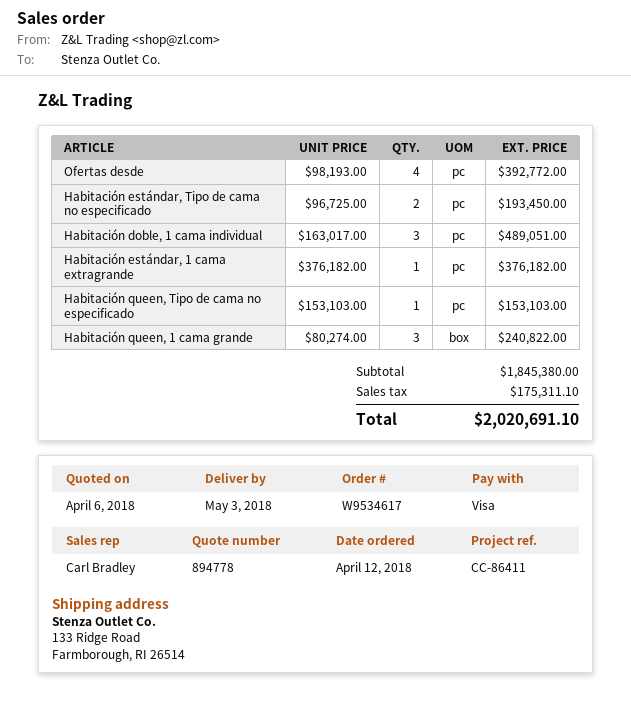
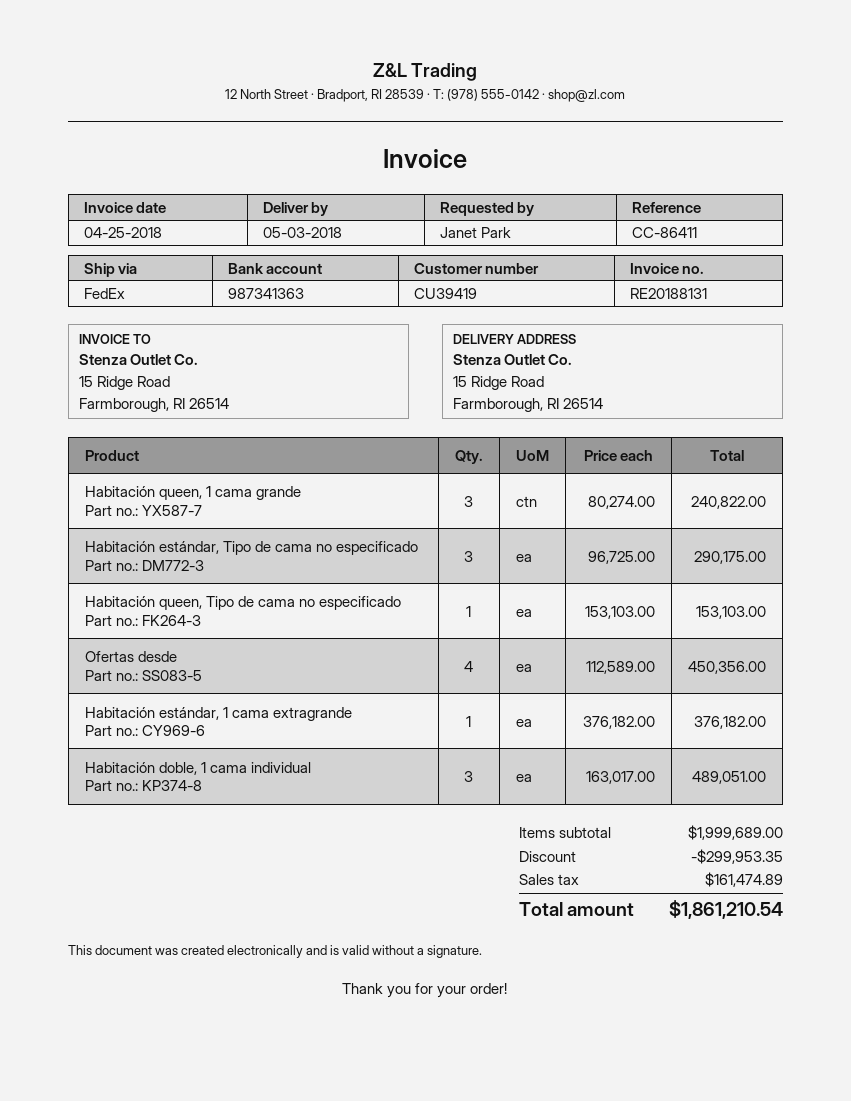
ship to: 133 Ridge Road, Farmborough, RI 26514 -> 15 Ridge Road, Farmborough, RI 26514
Ofertas desde: 4 x 98193.00 = 392772.00 -> 4 x 112589.00 = 450356.00
Habitación estándar, Tipo de cama no especificado: 2 x 96725.00 = 193450.00 -> 3 x 96725.00 = 290175.00
subtotal: 1845380.00 -> 1999689.00
discount: none -> 299953.35
tax: 175311.10 -> 161474.89
total: 2020691.10 -> 1861210.54

